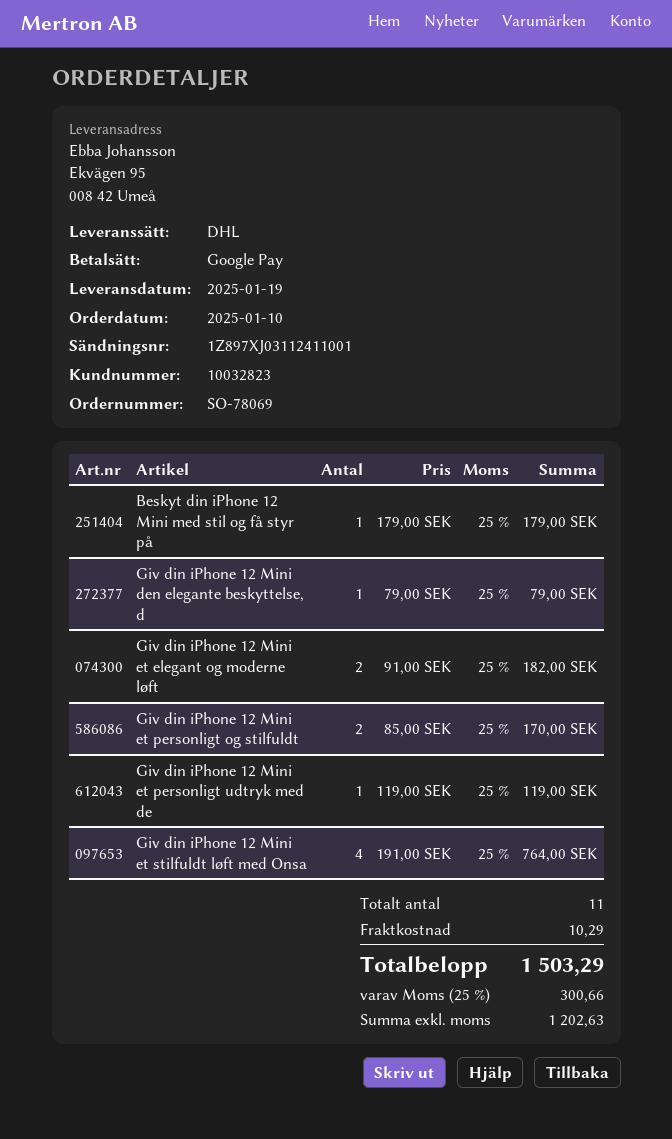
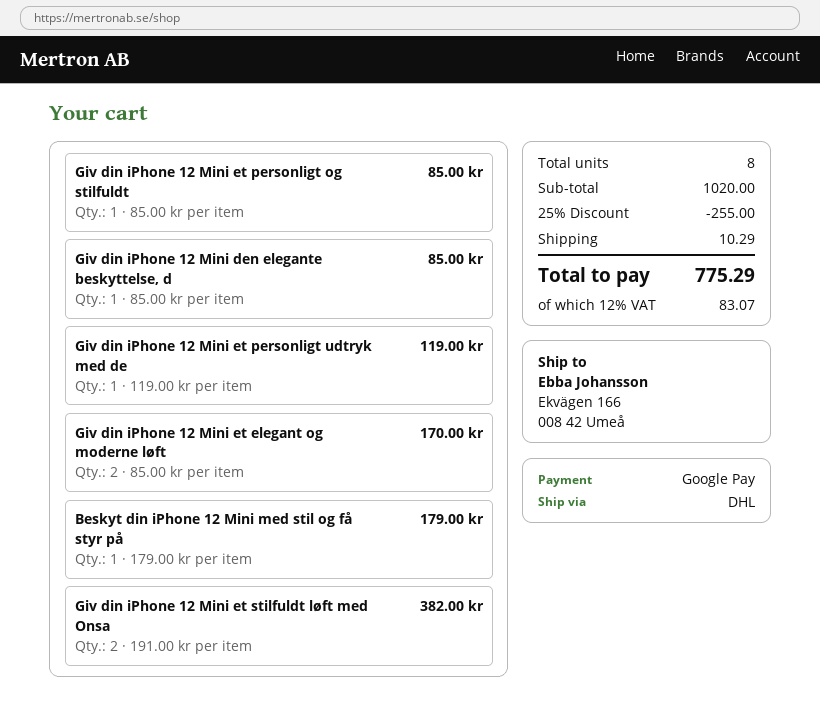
ship to: Ekvägen 95, 008 42 Umeå -> Ekvägen 166, 008 42 Umeå
Giv din iPhone 12 Mini den elegante beskyttelse, d: 1 x 79.00 = 79.00 -> 1 x 85.00 = 85.00
Giv din iPhone 12 Mini et elegant og moderne løft: 2 x 91.00 = 182.00 -> 2 x 85.00 = 170.00
Giv din iPhone 12 Mini et personligt og stilfuldt: 2 x 85.00 = 170.00 -> 1 x 85.00 = 85.00
Giv din iPhone 12 Mini et stilfuldt løft med Onsa: 4 x 191.00 = 764.00 -> 2 x 191.00 = 382.00
total quantity: 11 -> 8
discount: none -> 25% = 255.00
tax: 25% = 300.66 -> 12% = 83.07
total: 1503.29 -> 775.29

